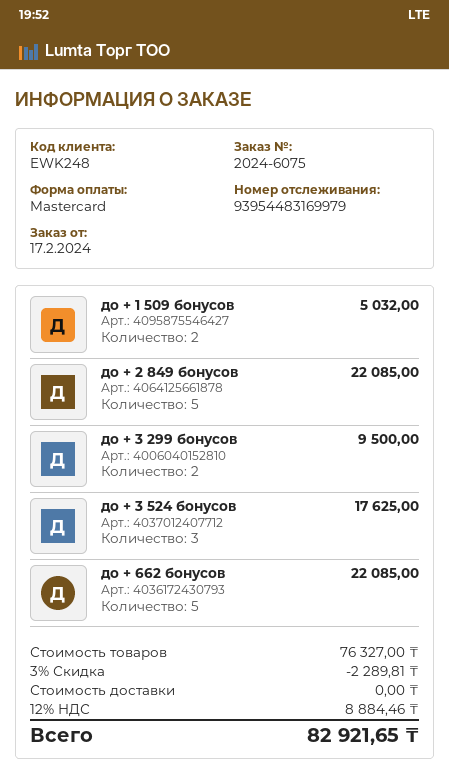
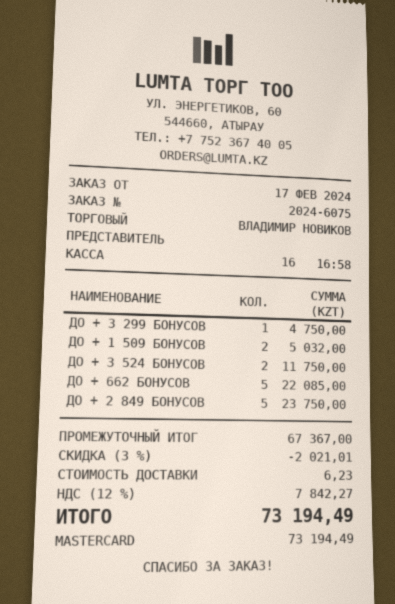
до + 2 849 бонусов: 5 for 22085.00 -> 5 for 23750.00
до + 3 299 бонусов: 2 for 9500.00 -> 1 for 4750.00
до + 3 524 бонусов: 3 for 17625.00 -> 2 for 11750.00
subtotal: 76327.00 -> 67367.00
discount: 3% = 2289.81 -> 3% = 2021.01
shipping: 0.00 -> 6.23
tax: 12% = 8884.46 -> 12% = 7842.27
total: 82921.65 -> 73194.49

